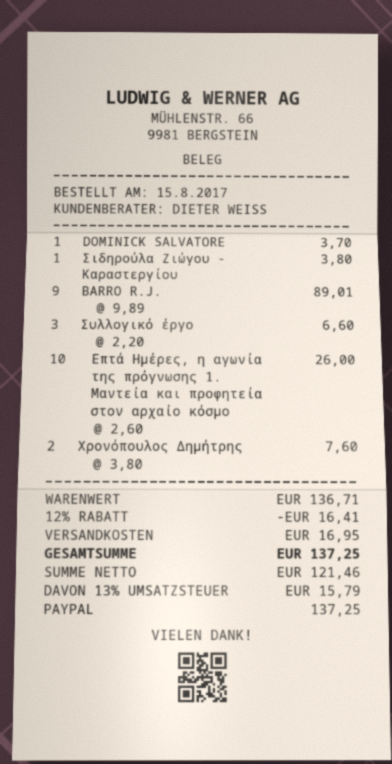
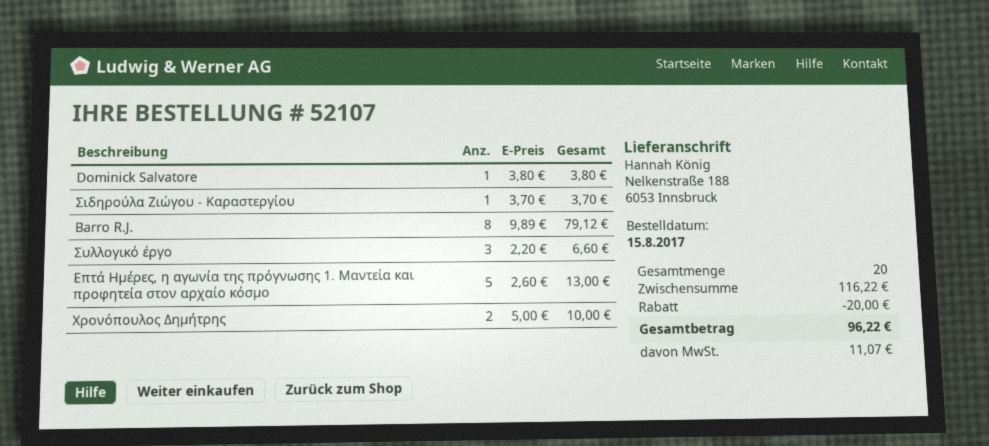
DOMINICK SALVATORE: 1 x 3.70 = 3.70 -> 1 x 3.80 = 3.80
Σιδηρούλα Ζιώγου - Καραστεργίου: 1 x 3.80 = 3.80 -> 1 x 3.70 = 3.70
BARRO R.J.: 9 x 9.89 = 89.01 -> 8 x 9.89 = 79.12
Επτά Ημέρες, η αγωνία της πρόγνωσης 1. Μαντεία και προφητεία στον αρχαίο κόσμο: 10 x 2.60 = 26.00 -> 5 x 2.60 = 13.00
Χρονόπουλος Δημήτρης: 2 x 3.80 = 7.60 -> 2 x 5.00 = 10.00
subtotal: 136.71 -> 116.22
discount: 16.41 -> 20.00
shipping: 16.95 -> none
tax: 15.79 -> 11.07
total: 137.25 -> 96.22

